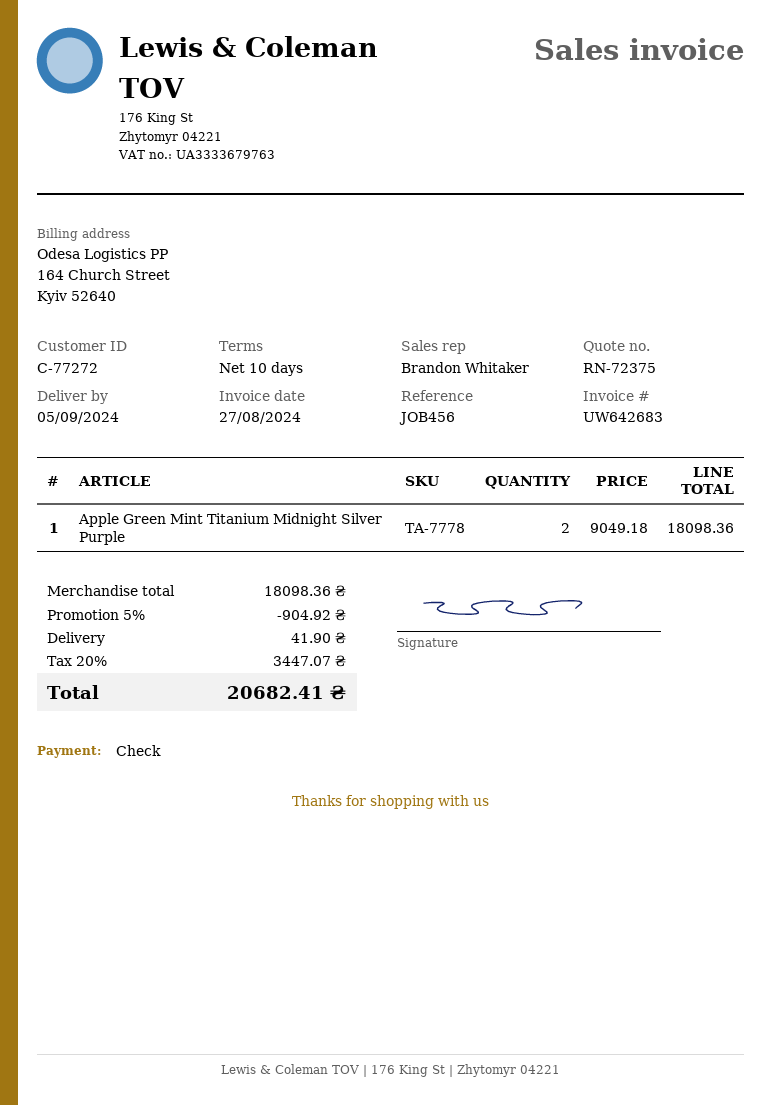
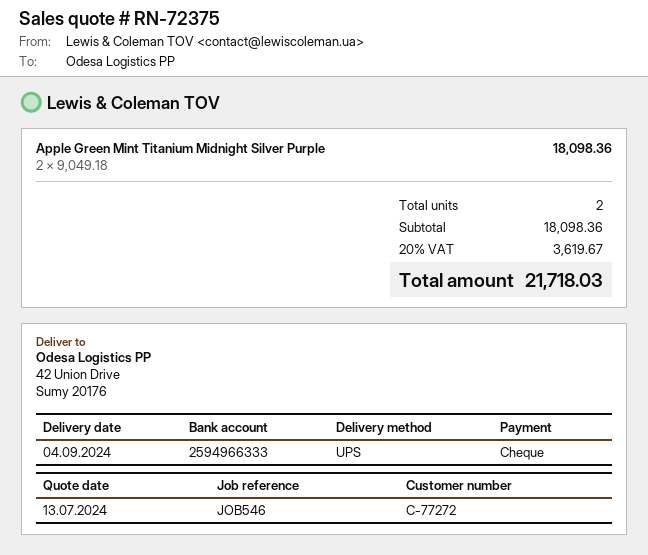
delivery date: 2024-09-05 -> 2024-09-04
reference: JOB456 -> JOB546
discount: 5% = 904.92 -> none
shipping: 41.90 -> none
tax: 20% = 3447.07 -> 20% = 3619.67
total: 20682.41 -> 21718.03

